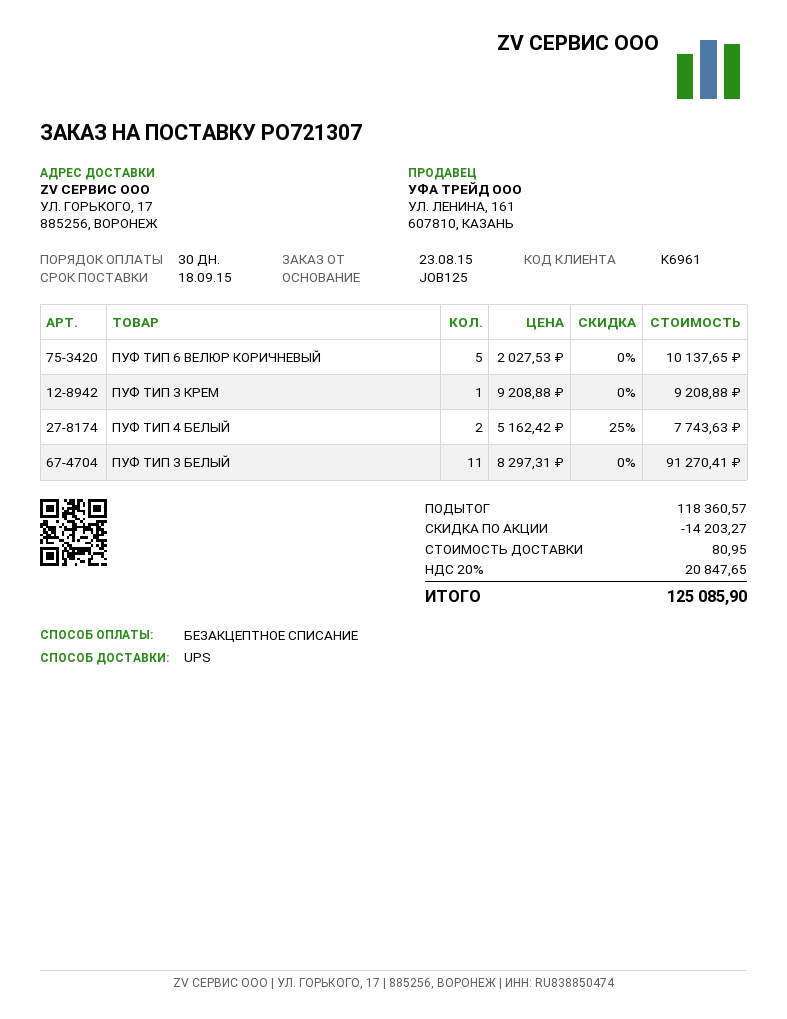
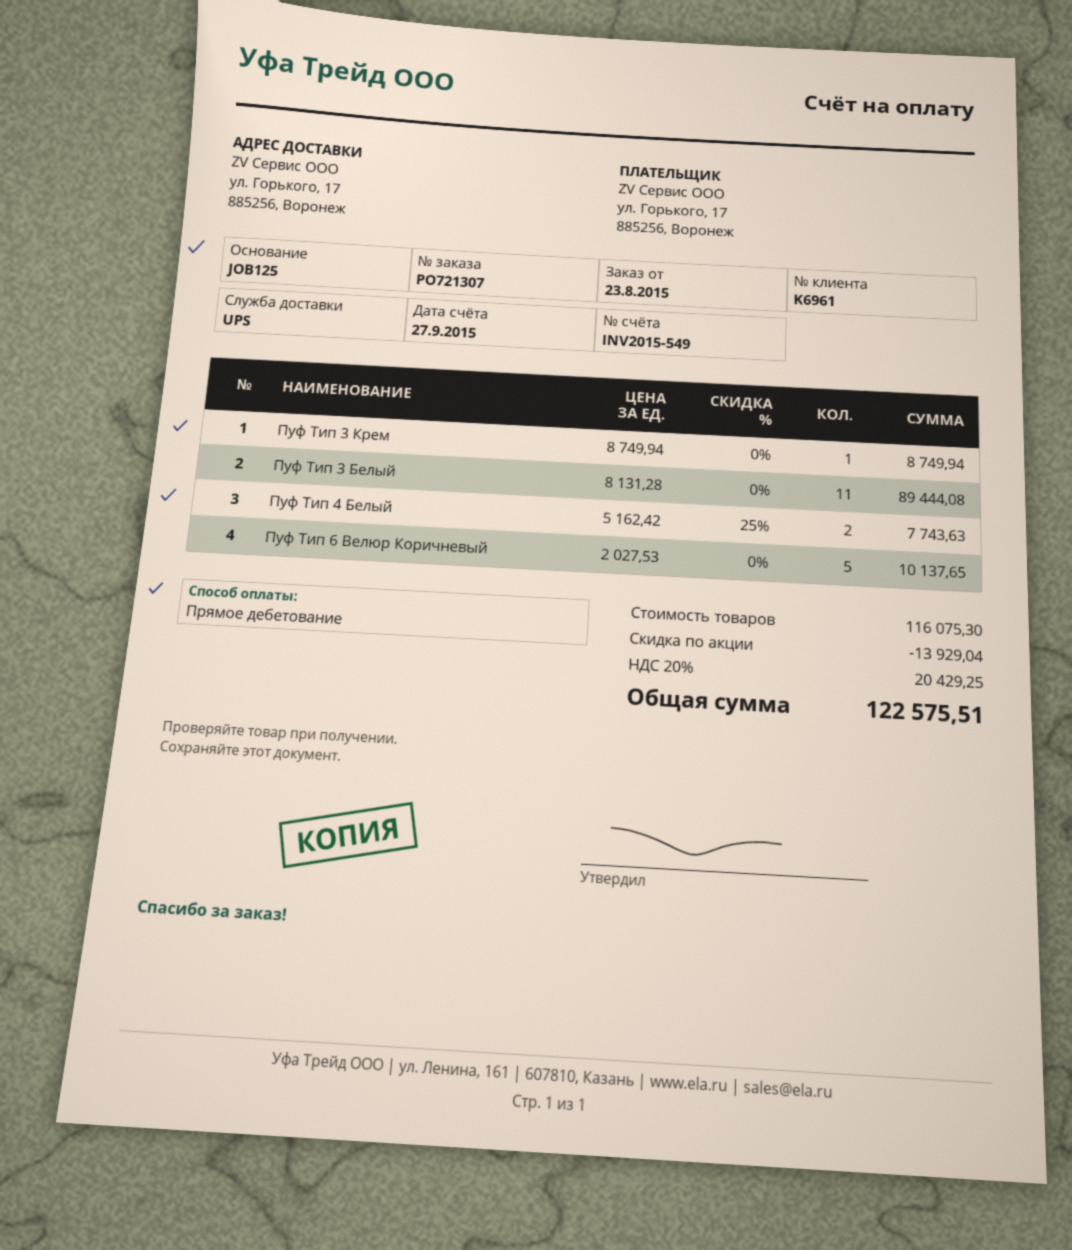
ПУФ ТИП 3 КРЕМ: 1 x 9208.88 = 9208.88 -> 1 x 8749.94 = 8749.94
ПУФ ТИП 3 БЕЛЫЙ: 11 x 8297.31 = 91270.41 -> 11 x 8131.28 = 89444.08
subtotal: 118360.57 -> 116075.30
discount: 14203.27 -> 13929.04
shipping: 80.95 -> none
tax: 20% = 20847.65 -> 20% = 20429.25
total: 125085.90 -> 122575.51

